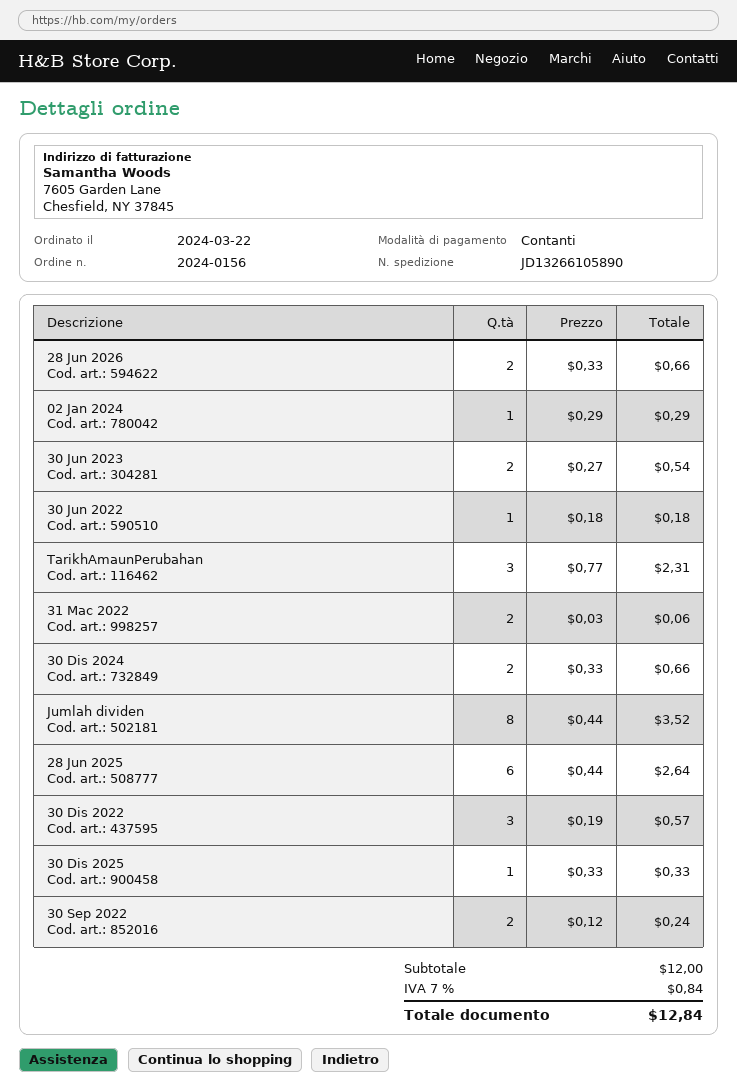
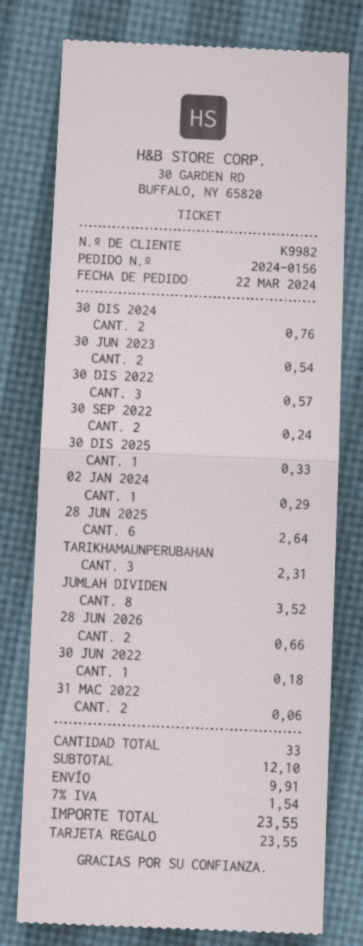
payment method: cash -> gift card
30 Dis 2024: 2 for 0.66 -> 2 for 0.76
subtotal: 12.00 -> 12.10
shipping: none -> 9.91
tax: 7% = 0.84 -> 7% = 1.54
total: 12.84 -> 23.55

